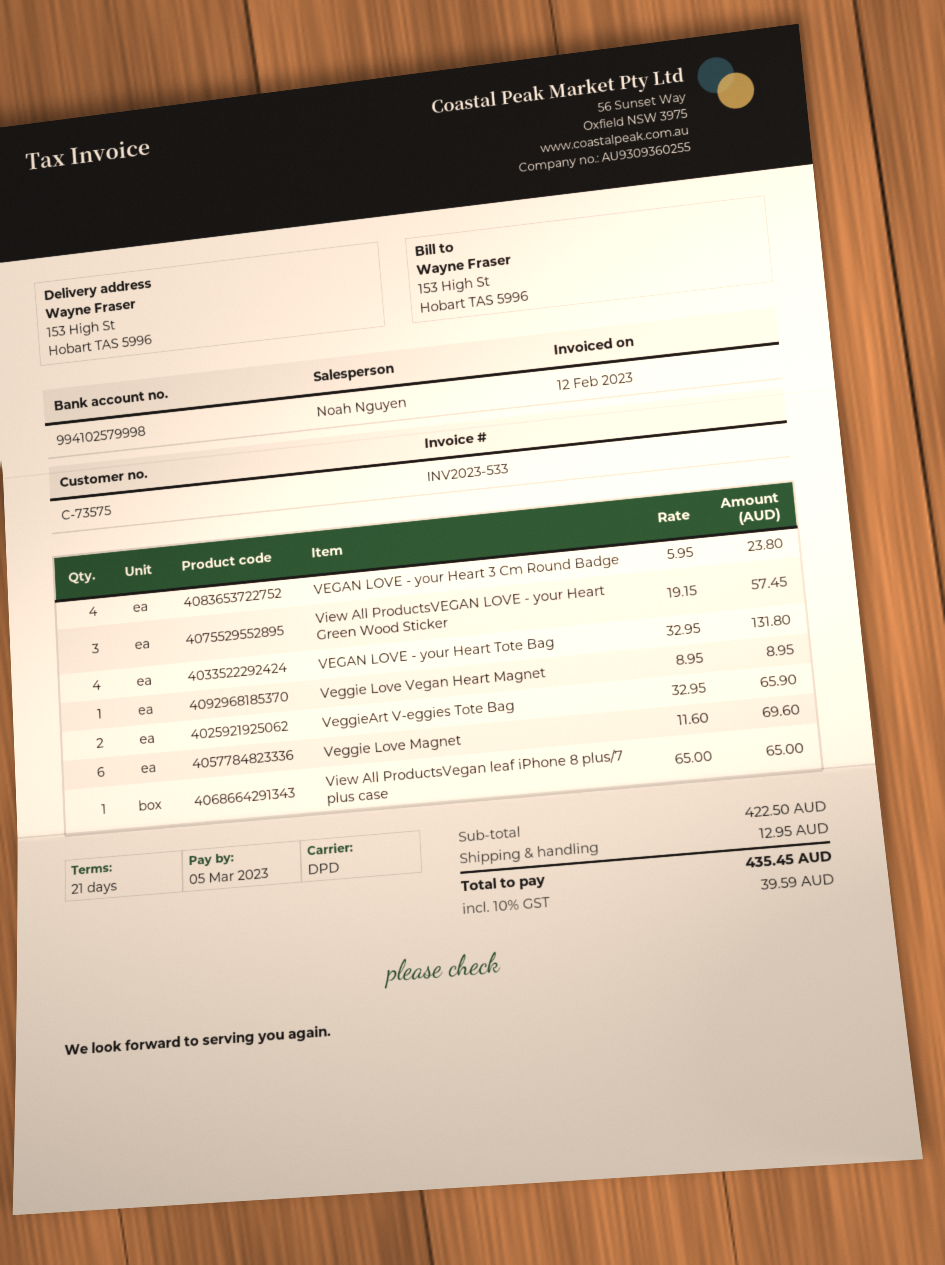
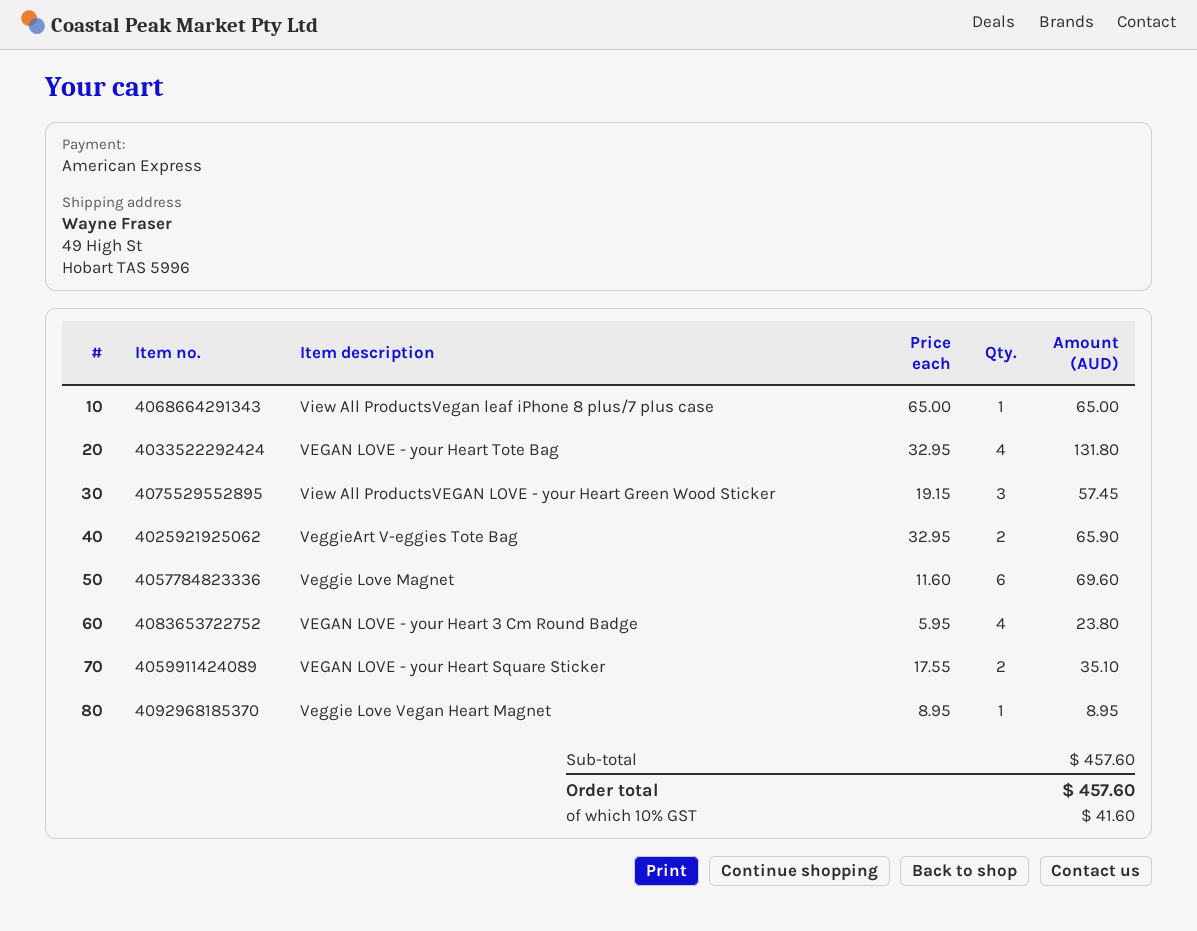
ship to: 153 High St, Hobart TAS 5996 -> 49 High St, Hobart TAS 5996
VEGAN LOVE - your Heart Square Sticker: none -> 2 x 17.55 = 35.10
subtotal: 422.50 -> 457.60
shipping: 12.95 -> none
tax: 10% = 39.59 -> 10% = 41.60
total: 435.45 -> 457.60

